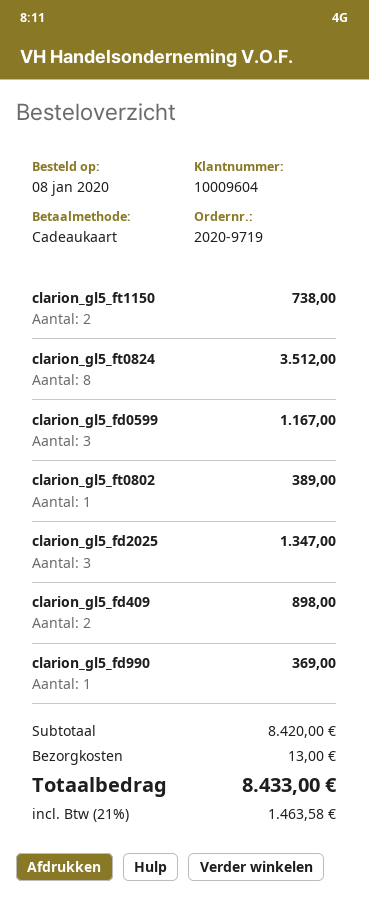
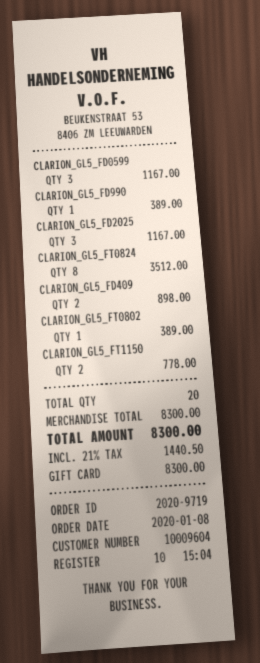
clarion_gl5_ft1150: 2 for 738.00 -> 2 for 778.00
clarion_gl5_fd2025: 3 for 1347.00 -> 3 for 1167.00
clarion_gl5_fd990: 1 for 369.00 -> 1 for 389.00
subtotal: 8420.00 -> 8300.00
shipping: 13.00 -> none
tax: 21% = 1463.58 -> 21% = 1440.50
total: 8433.00 -> 8300.00

